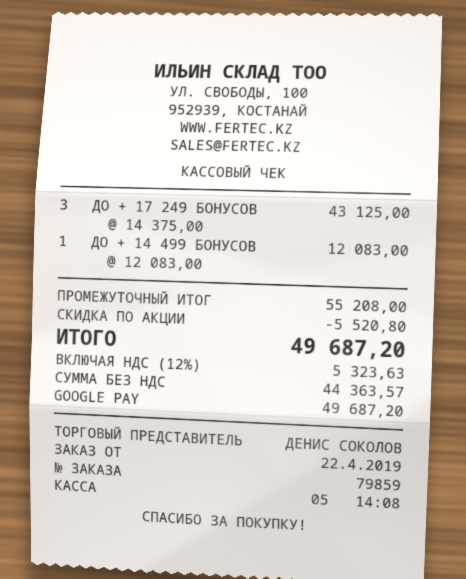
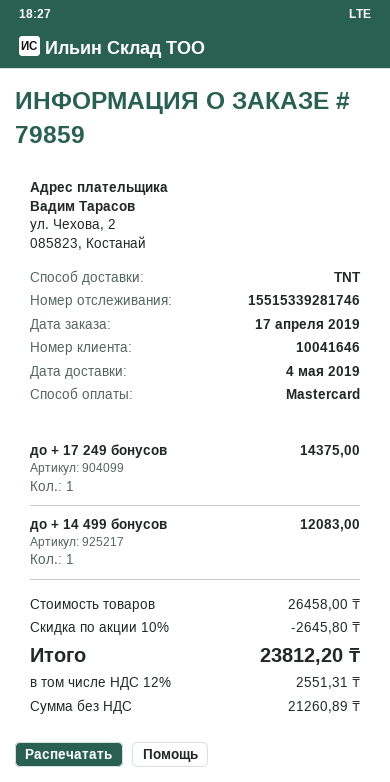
order date: 2019-04-22 -> 2019-04-17
payment method: Google Pay -> Mastercard
ДО + 17 249 БОНУСОВ: 3 for 43125.00 -> 1 for 14375.00
subtotal: 55208.00 -> 26458.00
discount: 5520.80 -> 2645.80
net: 44363.57 -> 21260.89
tax: 12% = 5323.63 -> 12% = 2551.31
total: 49687.20 -> 23812.20

